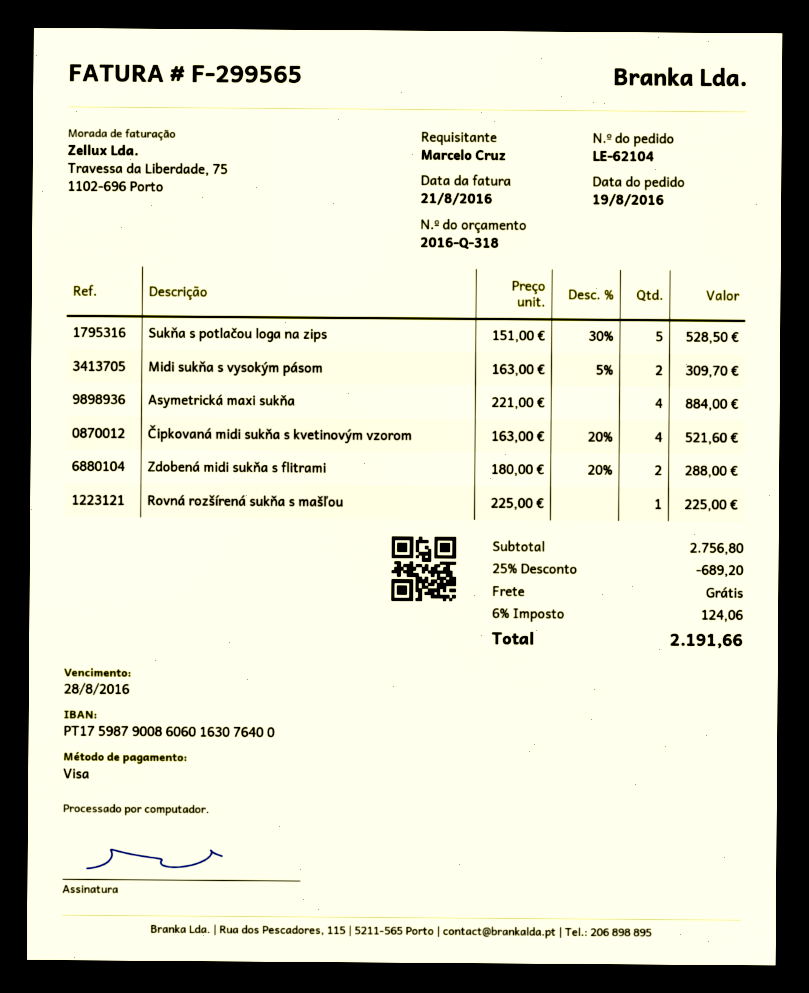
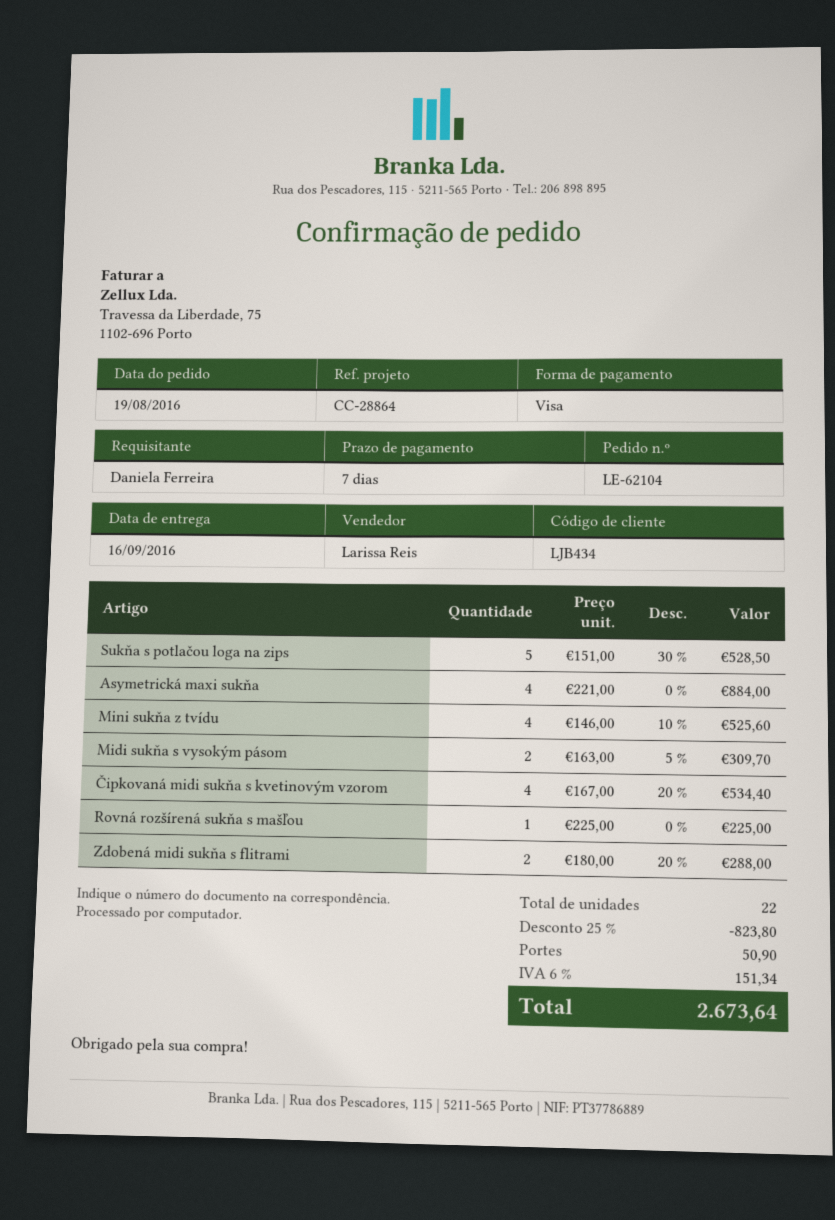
ordered by: Marcelo Cruz -> Daniela Ferreira
Čipkovaná midi sukňa s kvetinovým vzorom: 4 x 163.00 - 20% = 521.60 -> 4 x 167.00 - 20% = 534.40
Mini sukňa z tvídu: none -> 4 x 146.00 - 10% = 525.60
discount: 25% = 689.20 -> 25% = 823.80
shipping: 0.00 -> 50.90
tax: 6% = 124.06 -> 6% = 151.34
total: 2191.66 -> 2673.64

